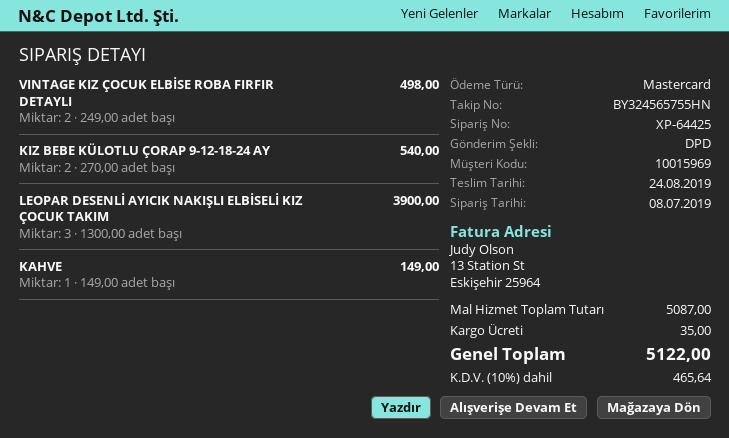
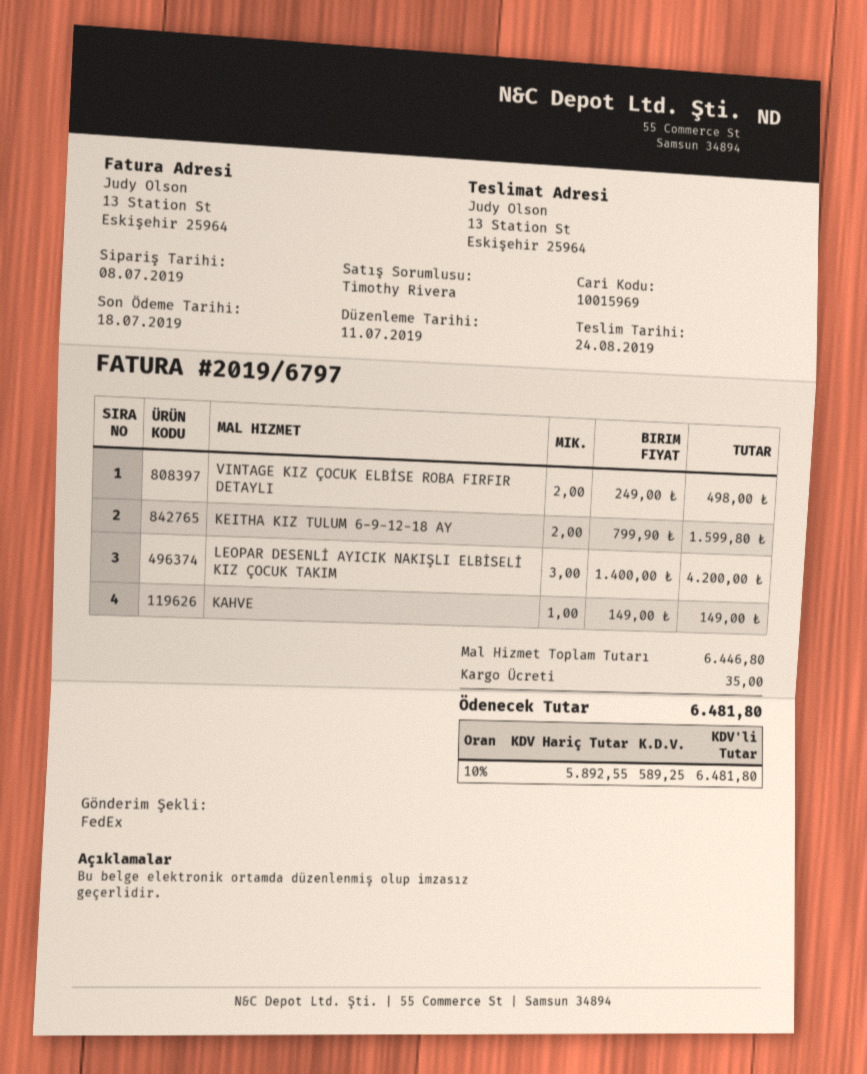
shipping method: DPD -> FedEx
KIZ BEBE KÜLOTLU ÇORAP 9-12-18-24 AY: 2 x 270.00 = 540.00 -> none
LEOPAR DESENLİ AYICIK NAKIŞLI ELBİSELİ KIZ ÇOCUK TAKIM: 3 x 1300.00 = 3900.00 -> 3 x 1400.00 = 4200.00
KEITHA KIZ TULUM 6-9-12-18 AY: none -> 2 x 799.90 = 1599.80
subtotal: 5087.00 -> 6446.80
tax: 10% = 465.64 -> 10% = 589.25
total: 5122.00 -> 6481.80

